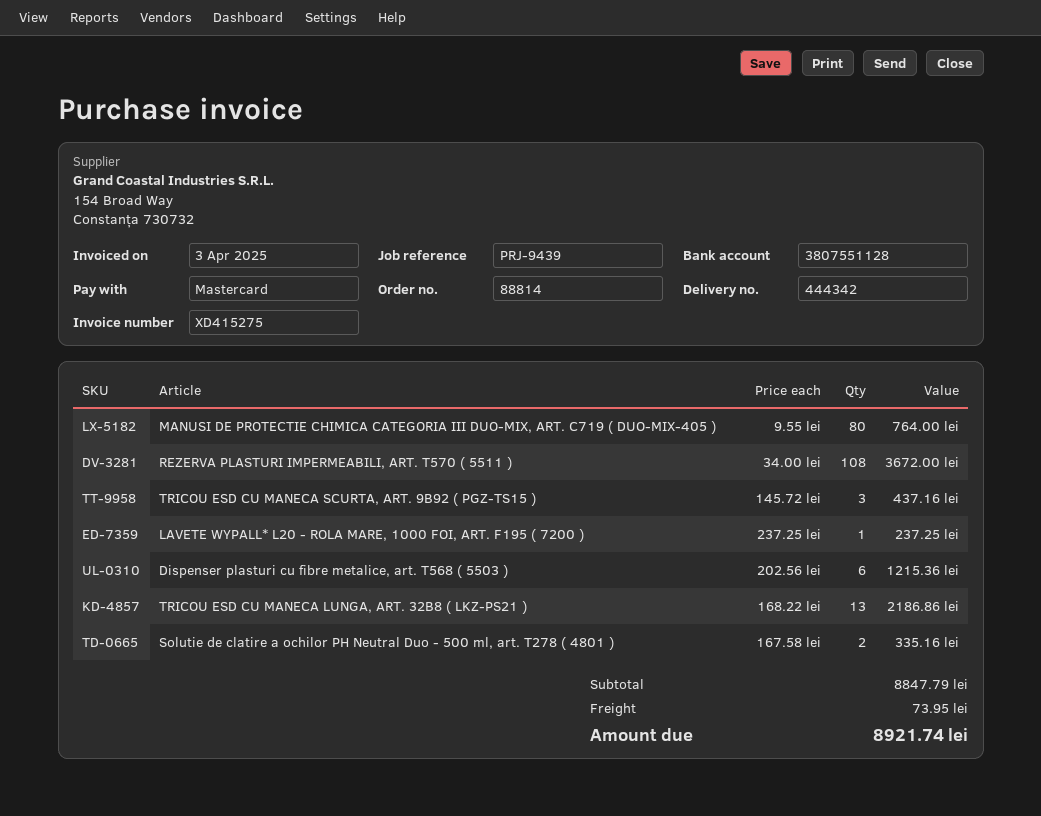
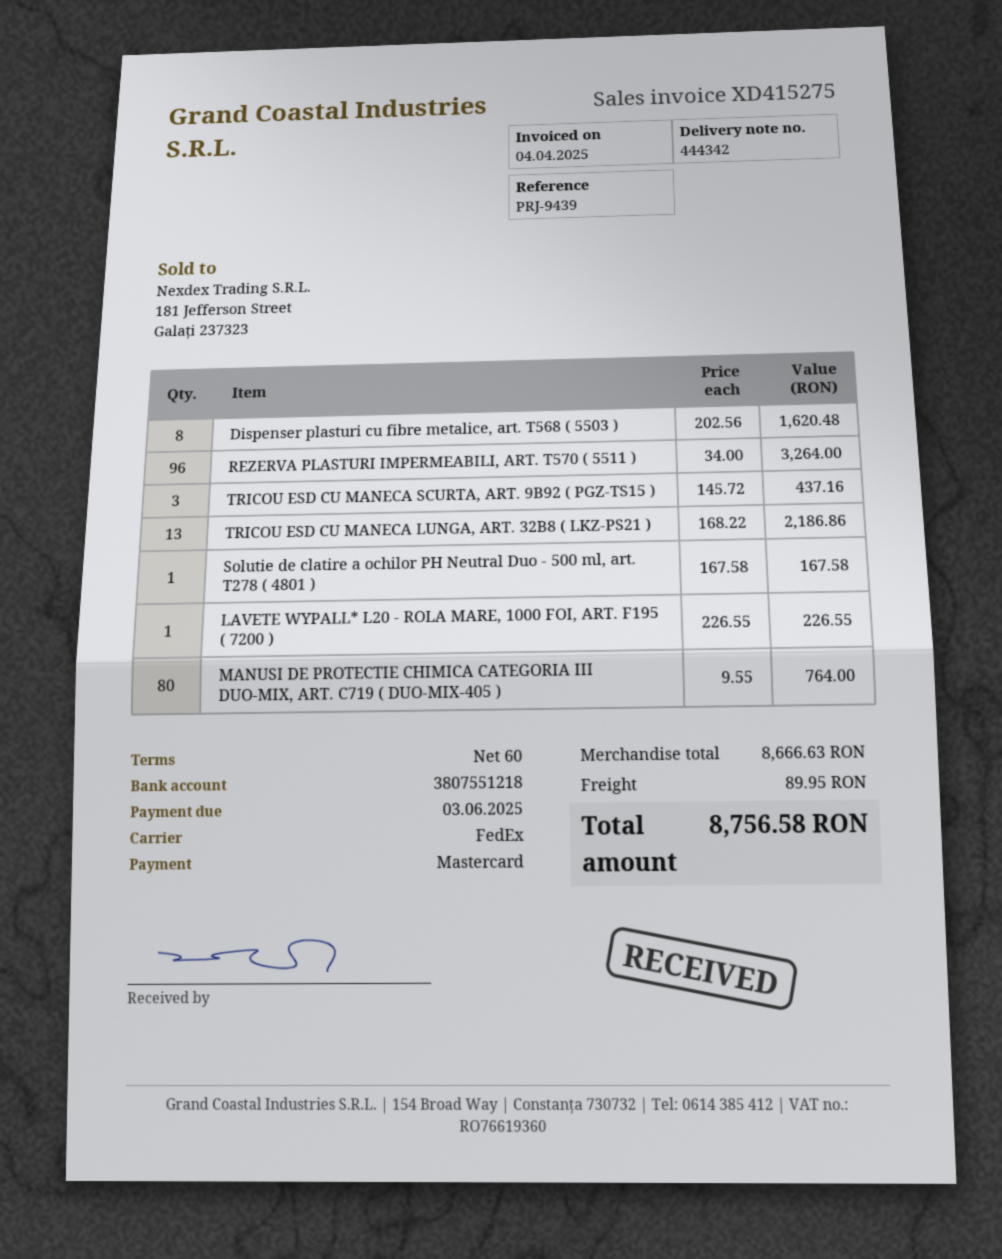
invoice date: 2025-04-03 -> 2025-04-04
bank account: 3807551128 -> 3807551218
REZERVA PLASTURI IMPERMEABILI, ART. T570 ( 5511 ): 108 x 34.00 = 3672.00 -> 96 x 34.00 = 3264.00
LAVETE WYPALL* L20 - ROLA MARE, 1000 FOI, ART. F195 ( 7200 ): 1 x 237.25 = 237.25 -> 1 x 226.55 = 226.55
Dispenser plasturi cu fibre metalice, art. T568 ( 5503 ): 6 x 202.56 = 1215.36 -> 8 x 202.56 = 1620.48
Solutie de clatire a ochilor PH Neutral Duo - 500 ml, art. T278 ( 4801 ): 2 x 167.58 = 335.16 -> 1 x 167.58 = 167.58
subtotal: 8847.79 -> 8666.63
shipping: 73.95 -> 89.95
total: 8921.74 -> 8756.58

